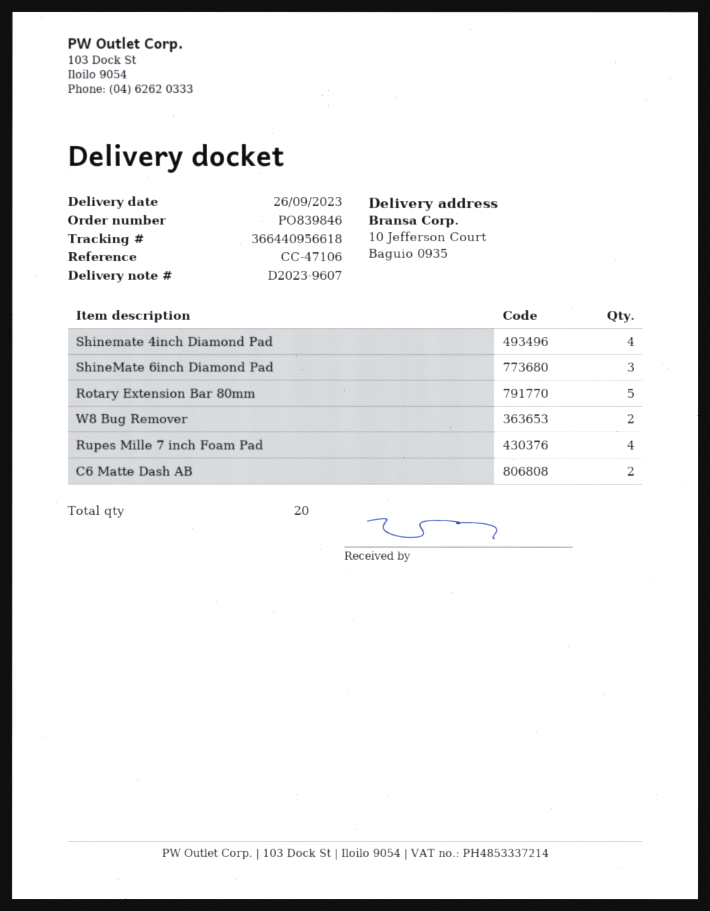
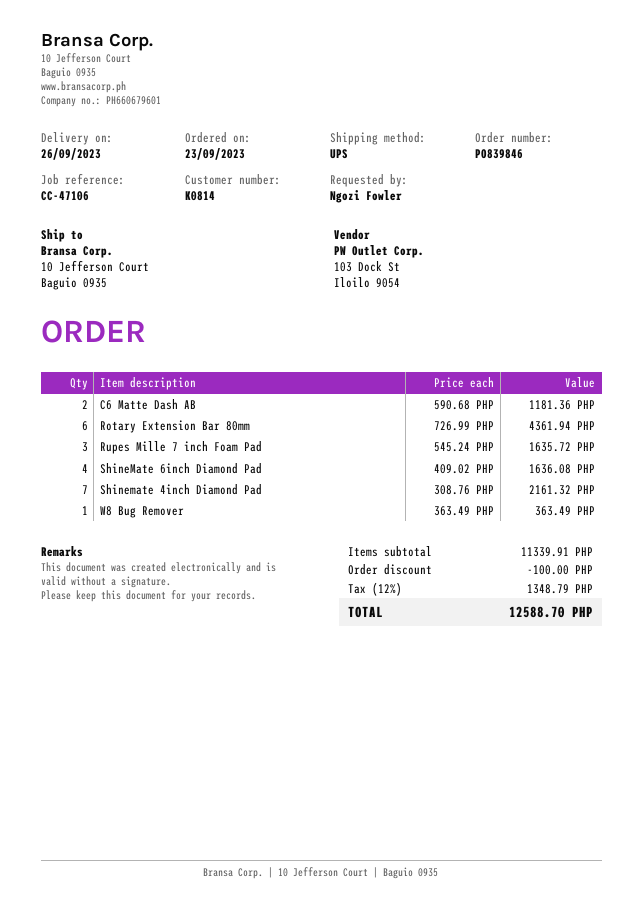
Shinemate 4inch Diamond Pad: 4 -> 7
ShineMate 6inch Diamond Pad: 3 -> 4
Rotary Extension Bar 80mm: 5 -> 6
W8 Bug Remover: 2 -> 1
Rupes Mille 7 inch Foam Pad: 4 -> 3

